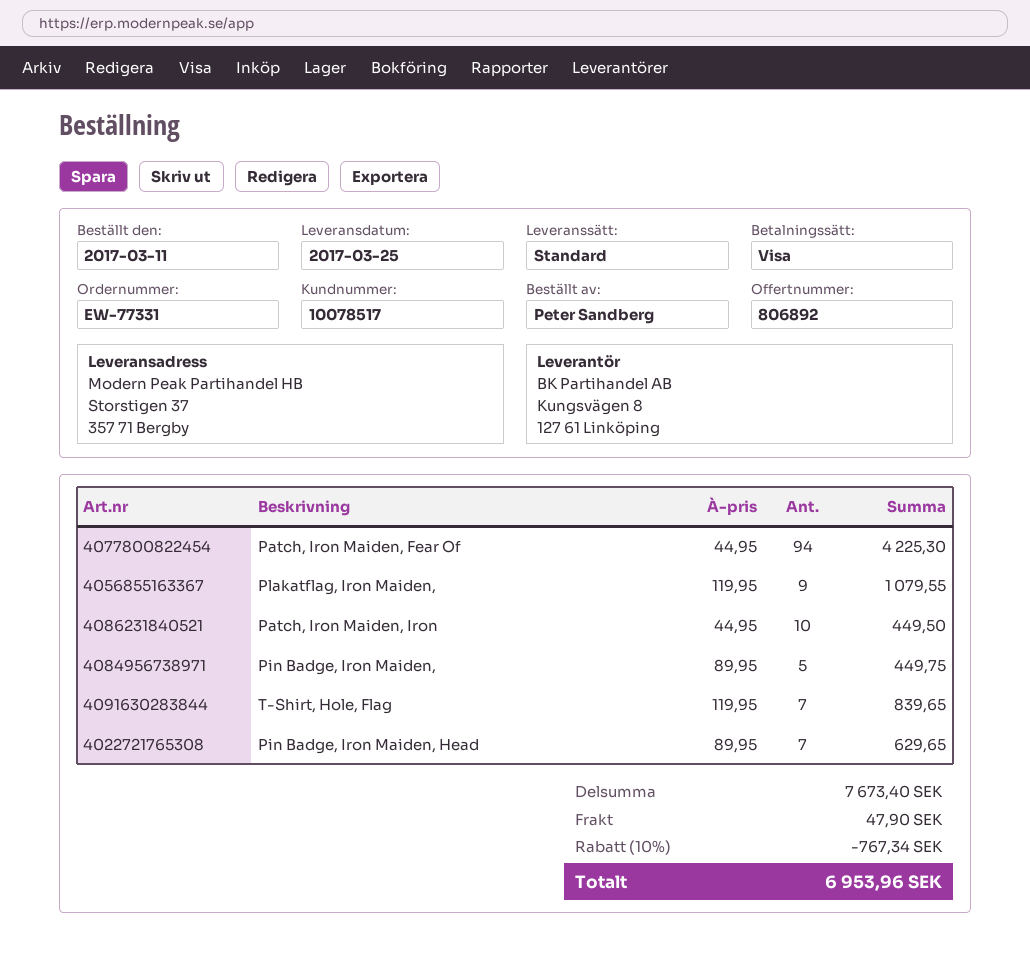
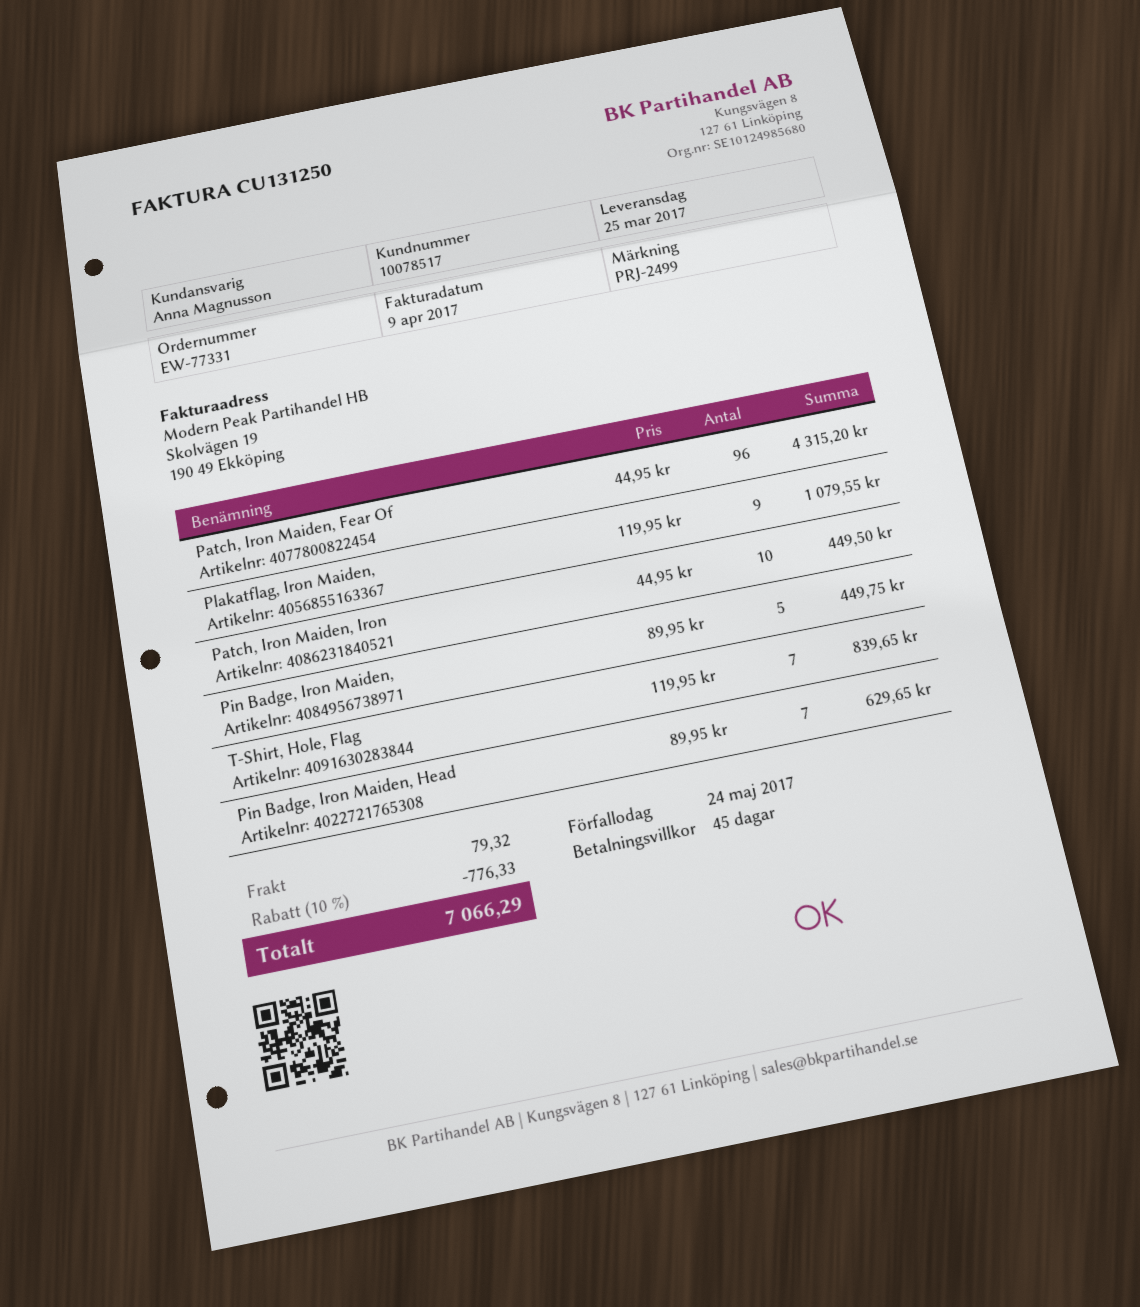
Patch, Iron Maiden, Fear Of: 94 x 44.95 = 4225.30 -> 96 x 44.95 = 4315.20
discount: 10% = 767.34 -> 10% = 776.33
shipping: 47.90 -> 79.32
total: 6953.96 -> 7066.29

